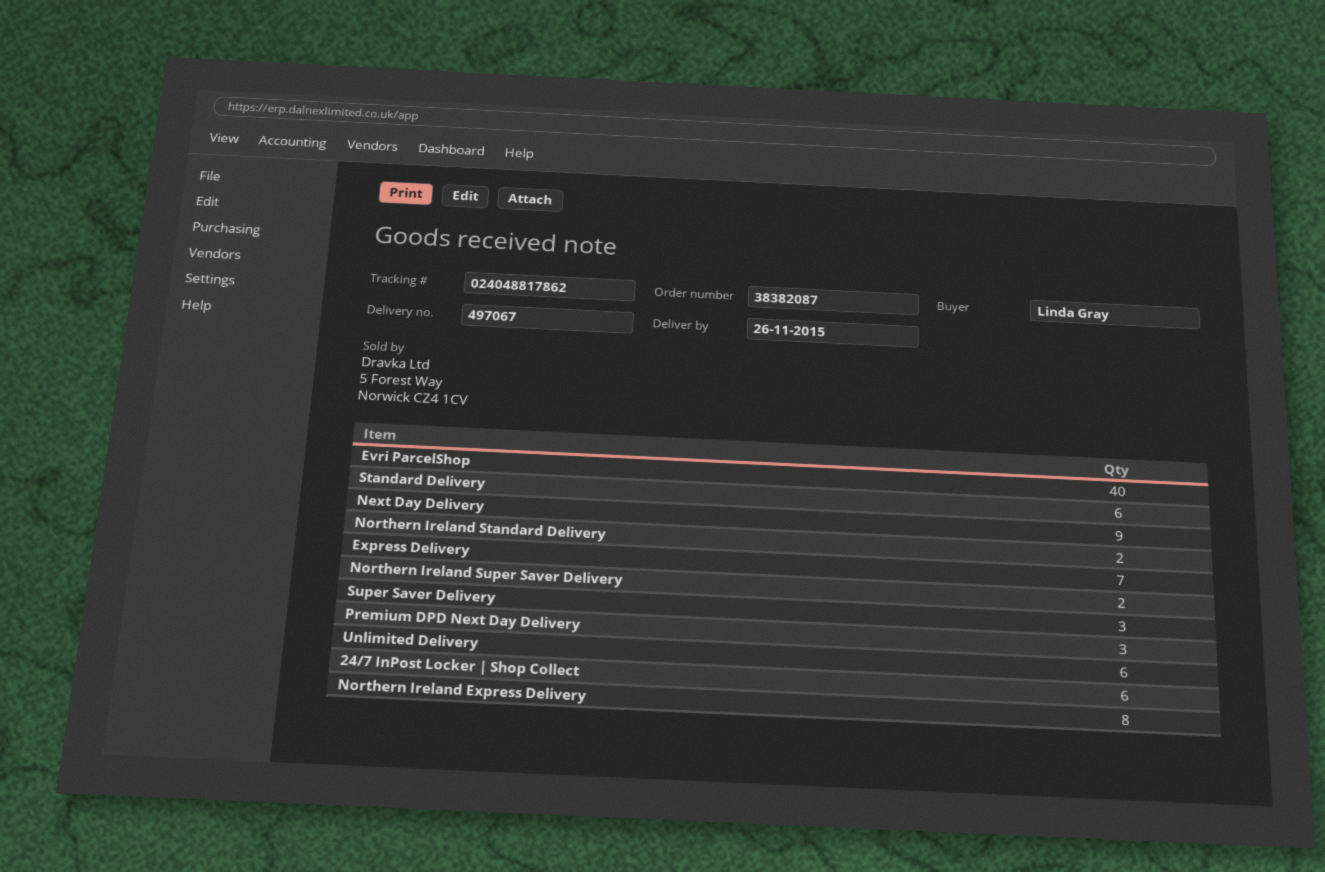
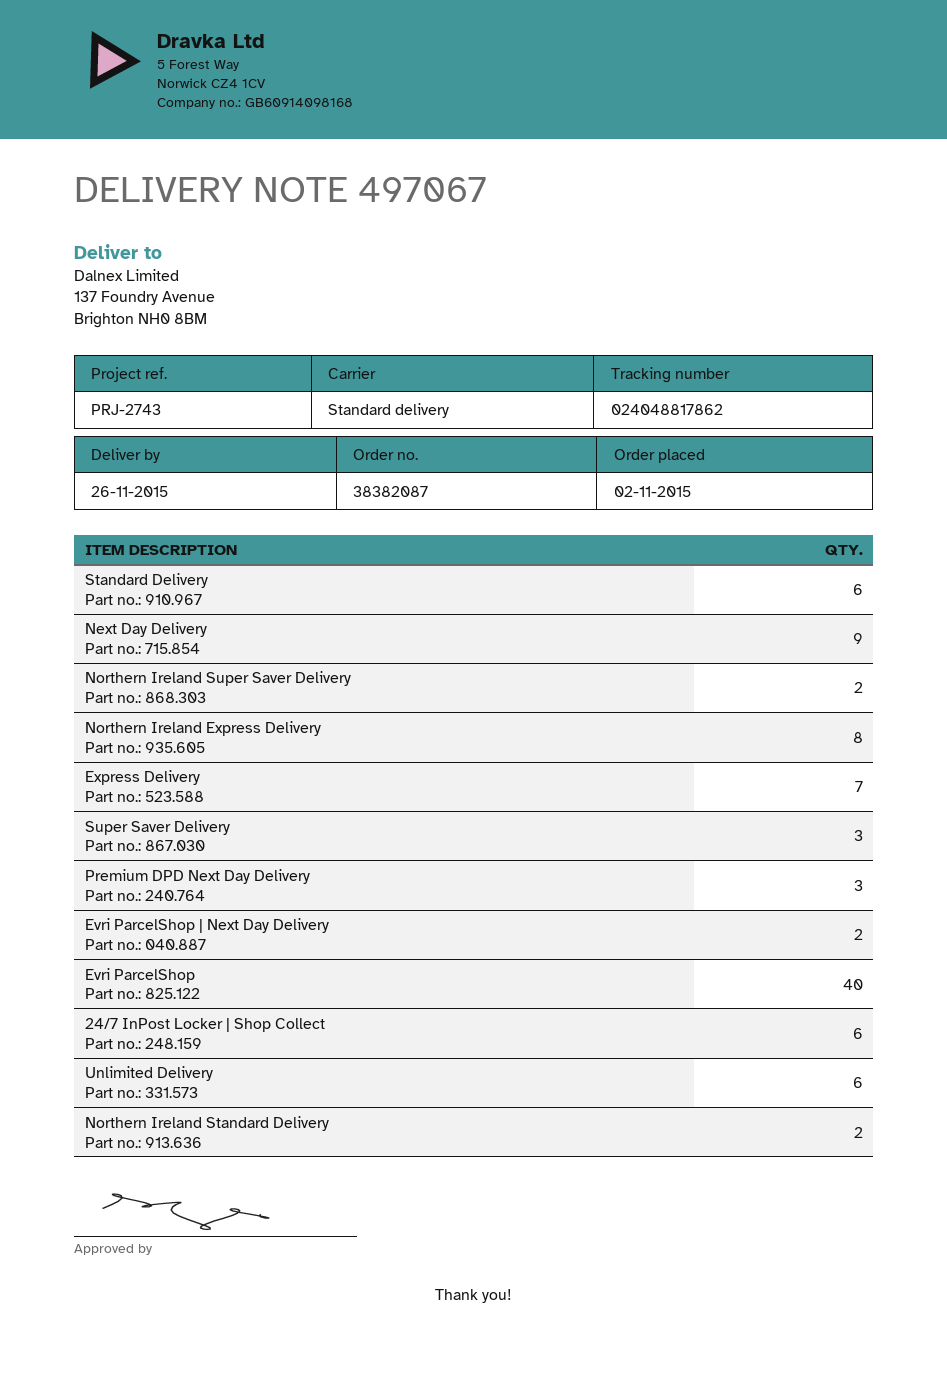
Evri ParcelShop | Next Day Delivery: none -> 2

